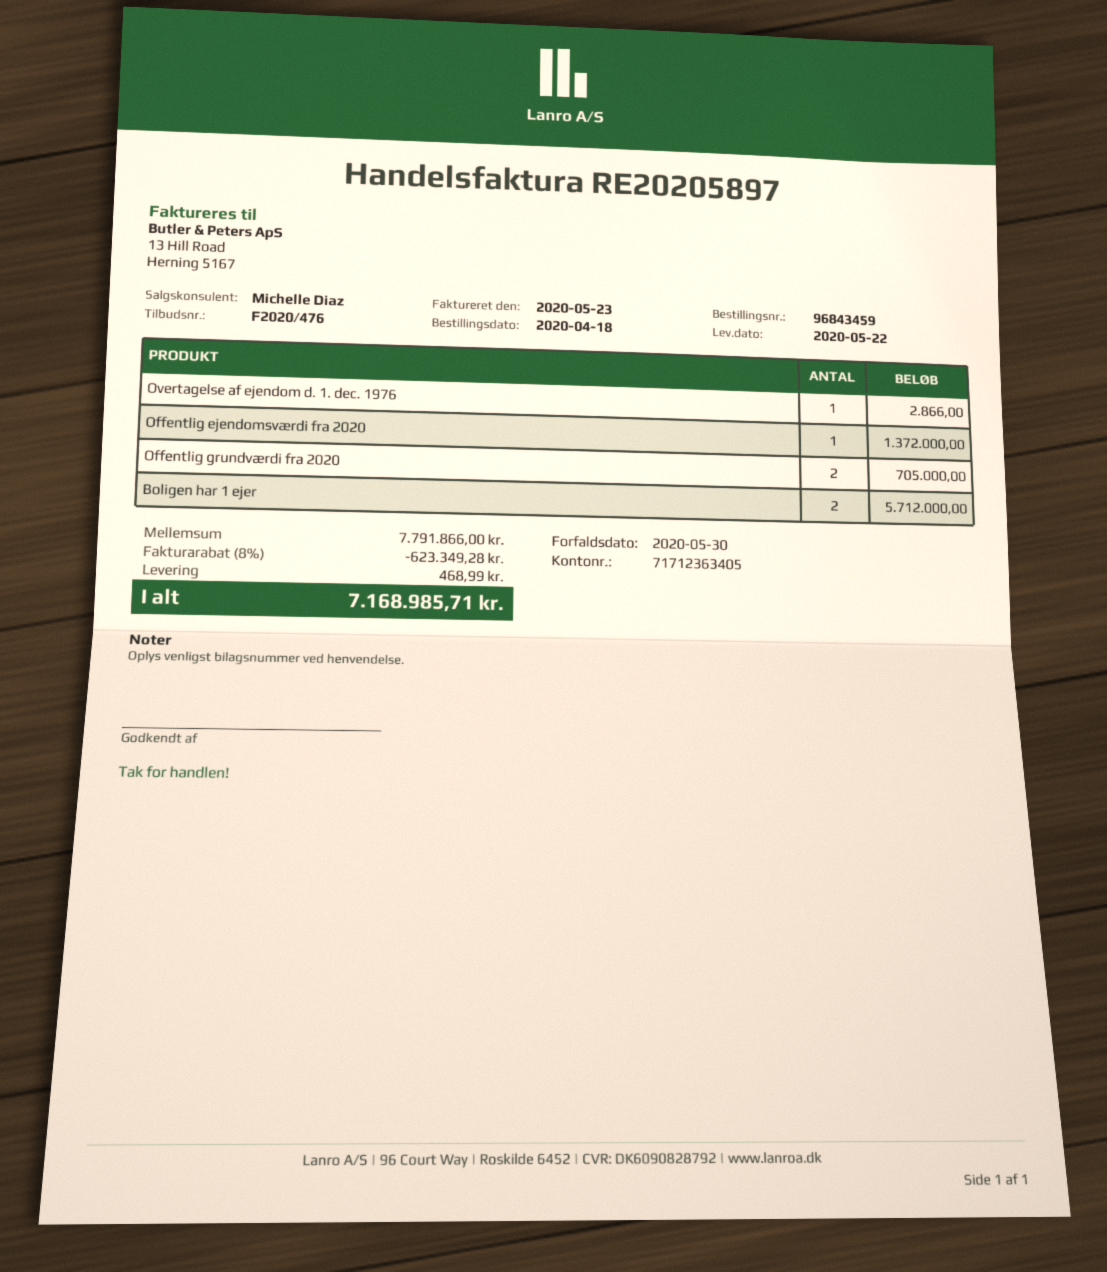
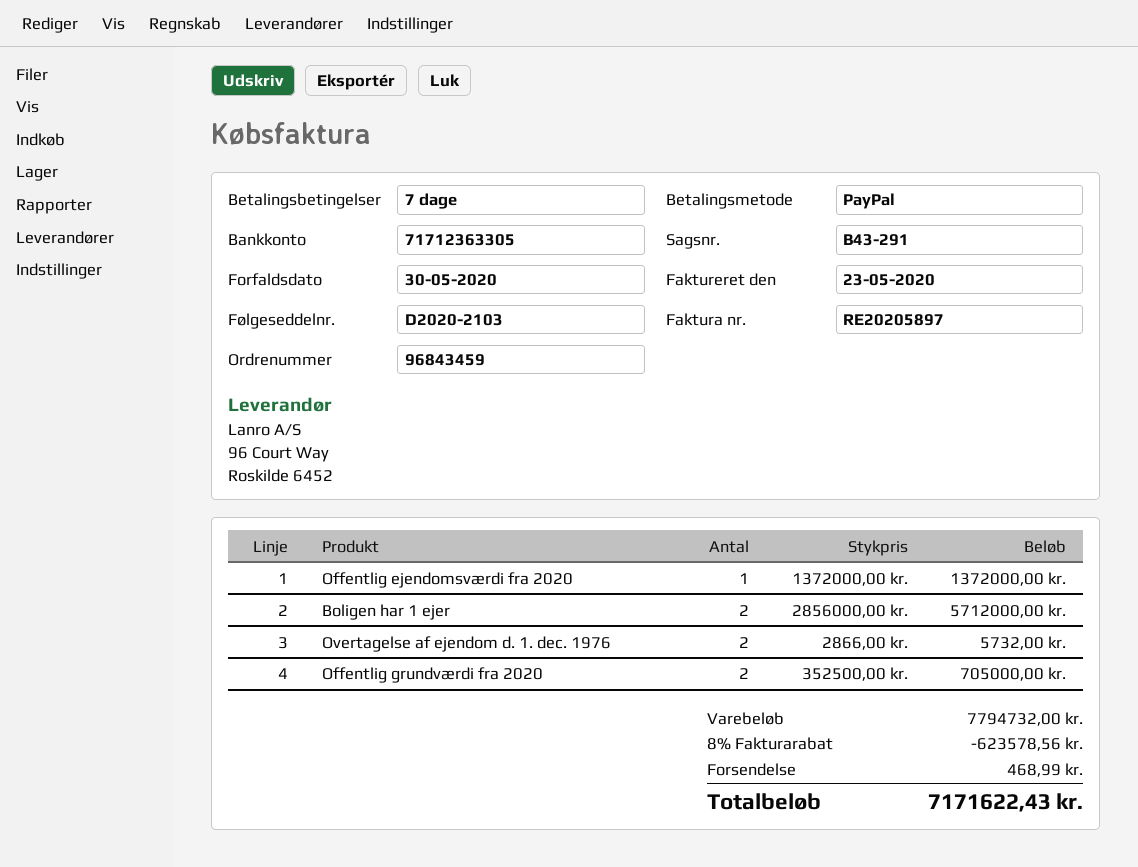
bank account: 71712363405 -> 71712363305
Overtagelse af ejendom d. 1. dec. 1976: 1 for 2866.00 -> 2 for 5732.00
subtotal: 7791866.00 -> 7794732.00
discount: 8% = 623349.28 -> 8% = 623578.56
total: 7168985.71 -> 7171622.43

